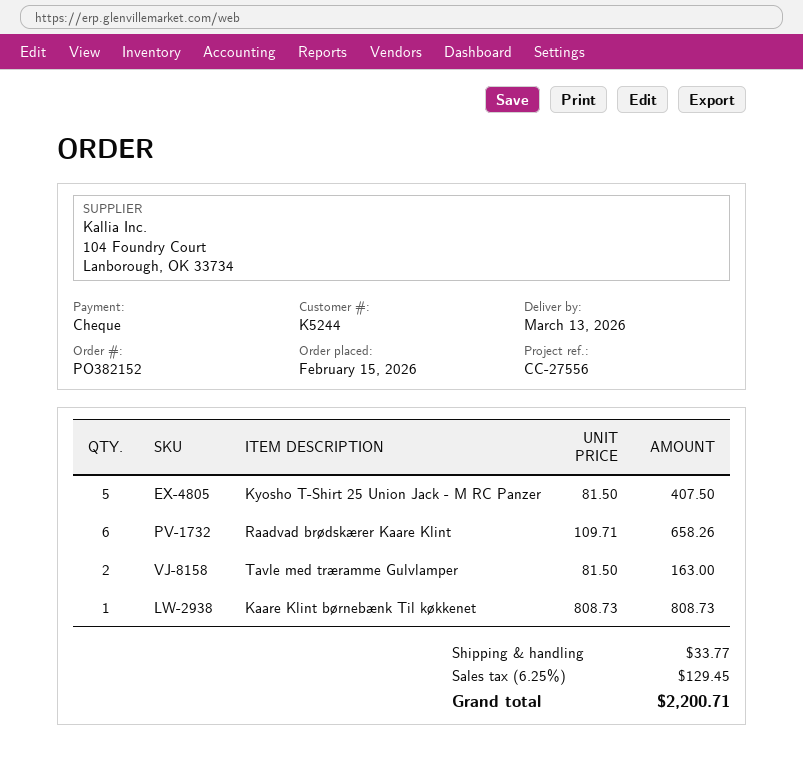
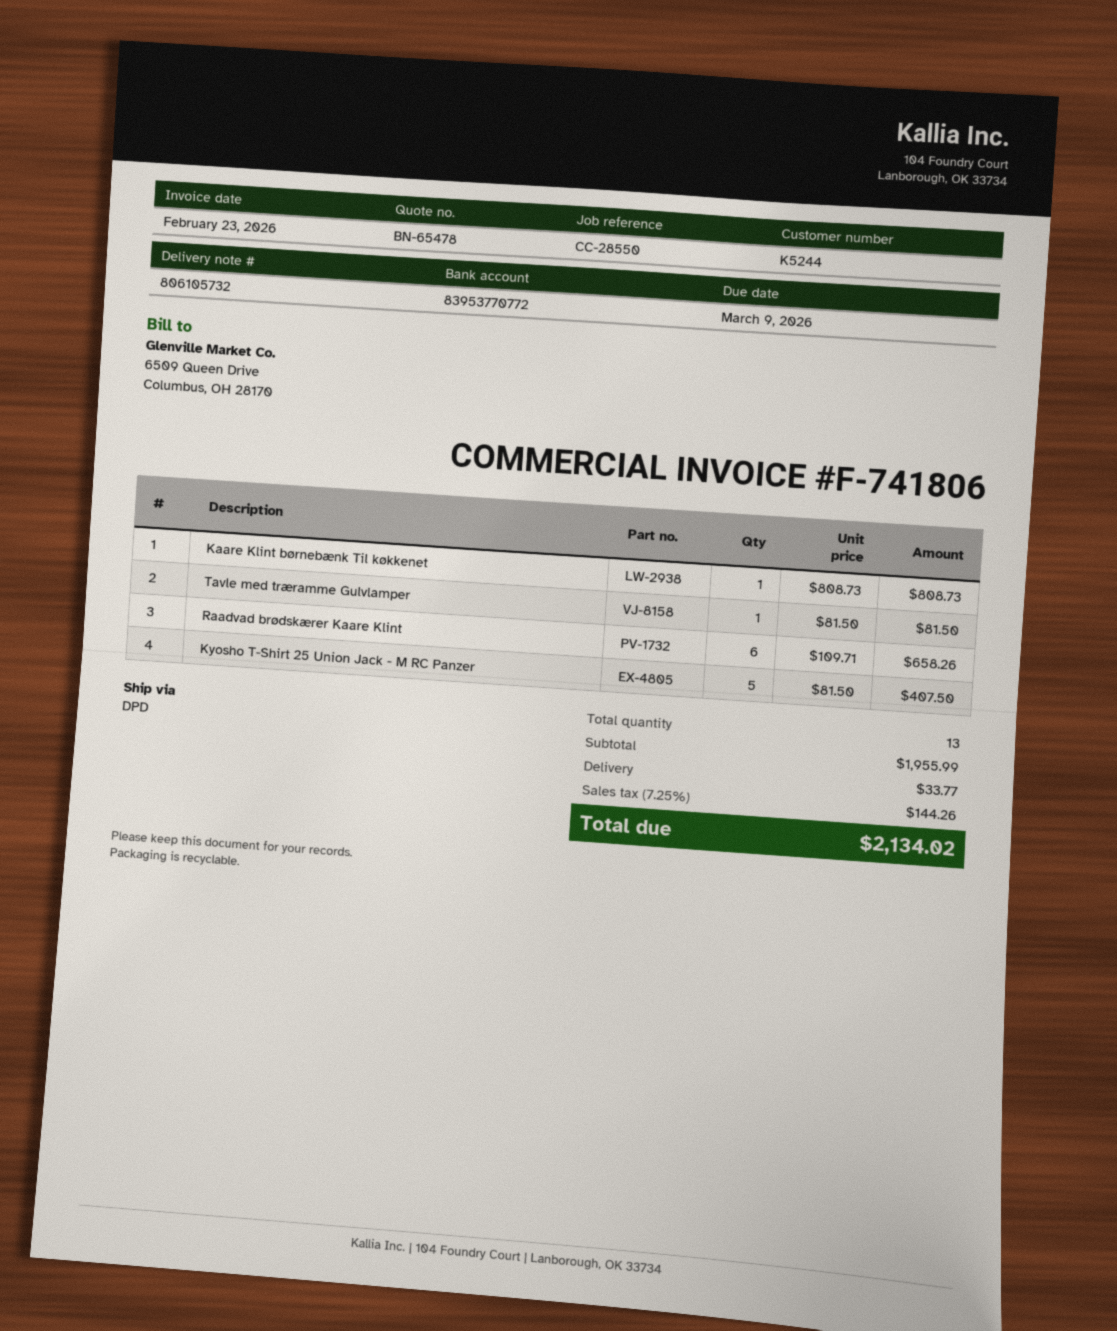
reference: CC-27556 -> CC-28550
Tavle med træramme Gulvlamper: 2 x 81.50 = 163.00 -> 1 x 81.50 = 81.50
tax: 6.25% = 129.45 -> 7.25% = 144.26
total: 2200.71 -> 2134.02

